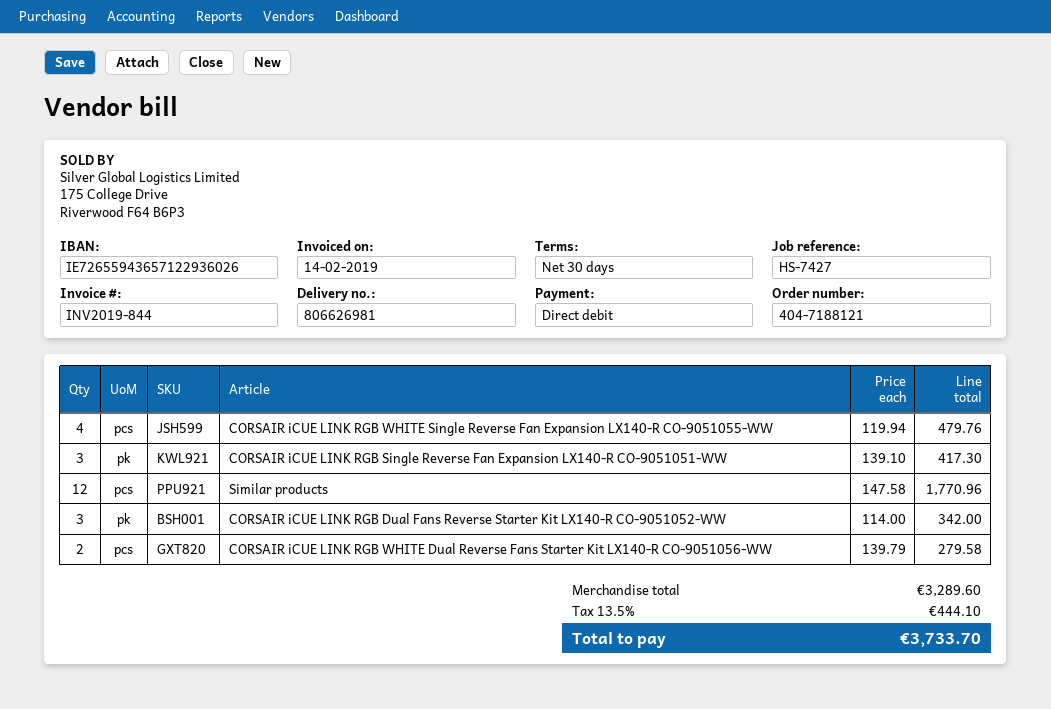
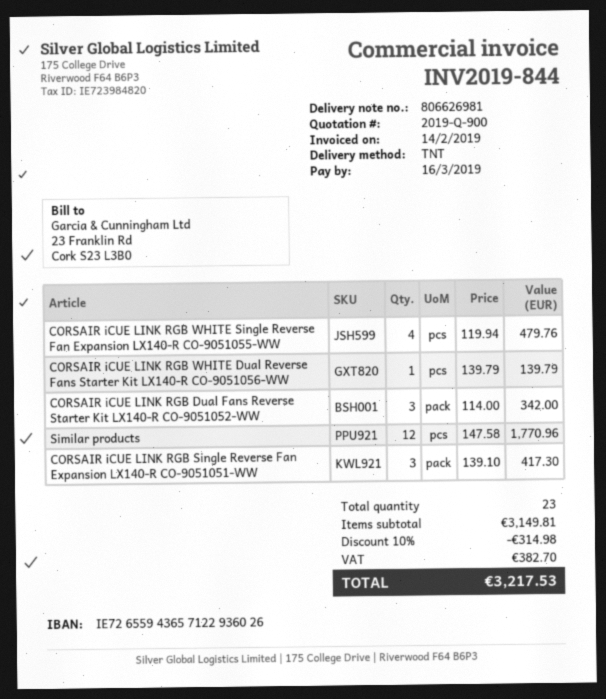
CORSAIR iCUE LINK RGB WHITE Dual Reverse Fans Starter Kit LX140-R CO-9051056-WW: 2 x 139.79 = 279.58 -> 1 x 139.79 = 139.79
subtotal: 3289.60 -> 3149.81
discount: none -> 10% = 314.98
tax: 444.10 -> 382.70
total: 3733.70 -> 3217.53

